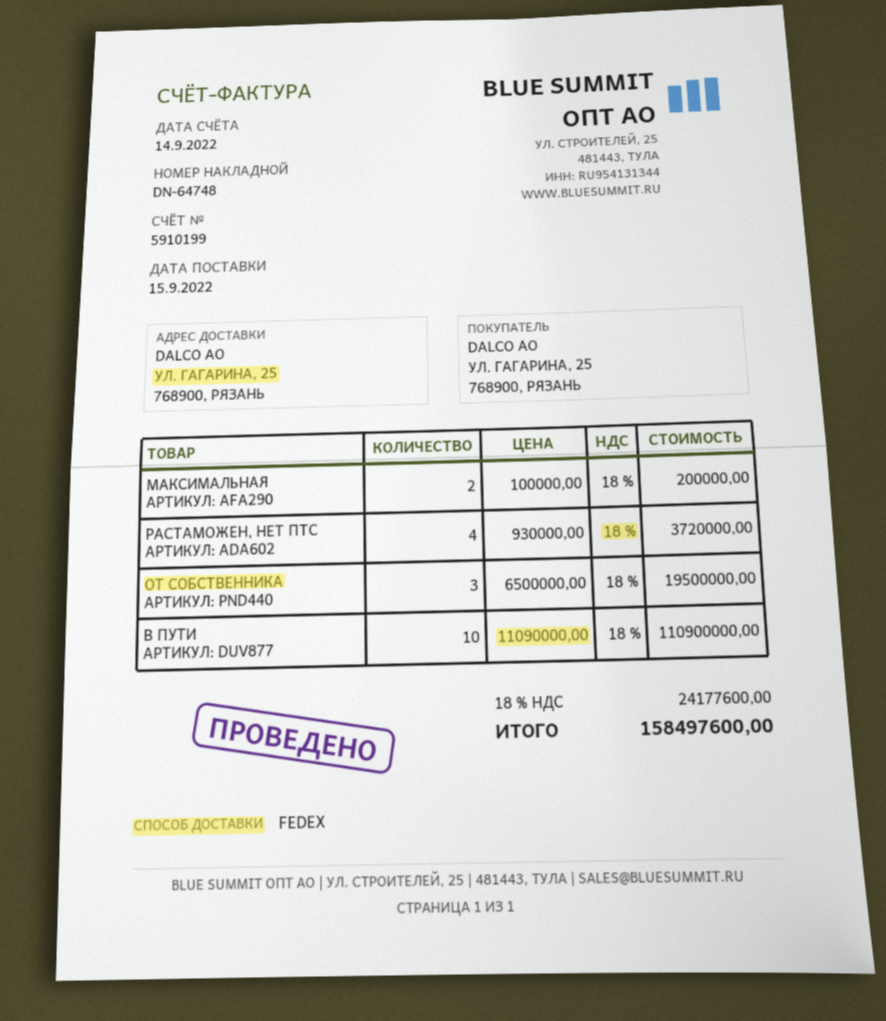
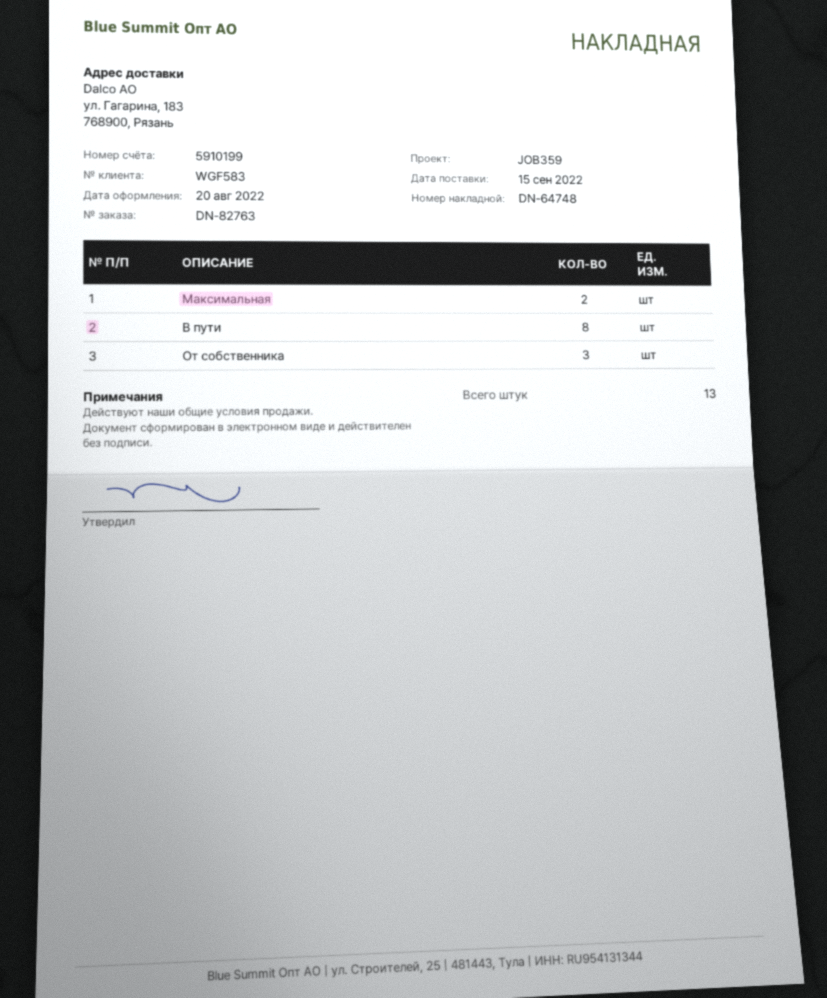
ship to: УЛ. ГАГАРИНА, 25, 768900, РЯЗАНЬ -> ул. Гагарина, 183, 768900, Рязань
РАСТАМОЖЕН, НЕТ ПТС: 4 -> none
В ПУТИ: 10 -> 8

